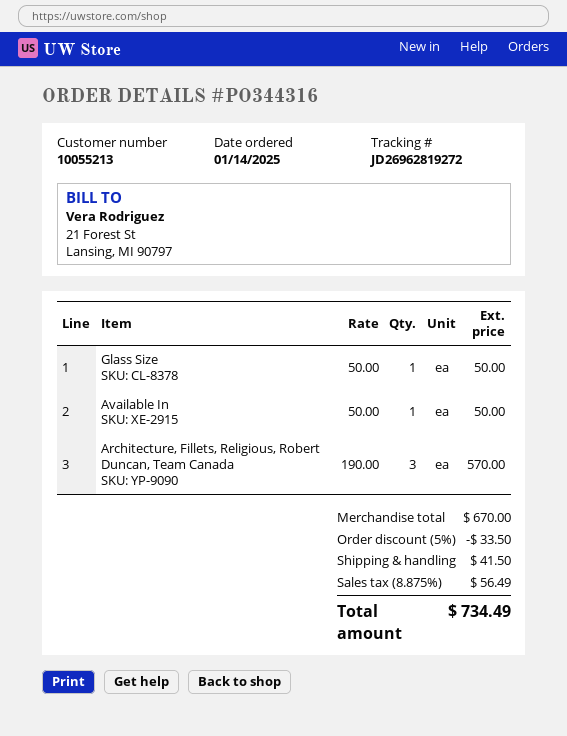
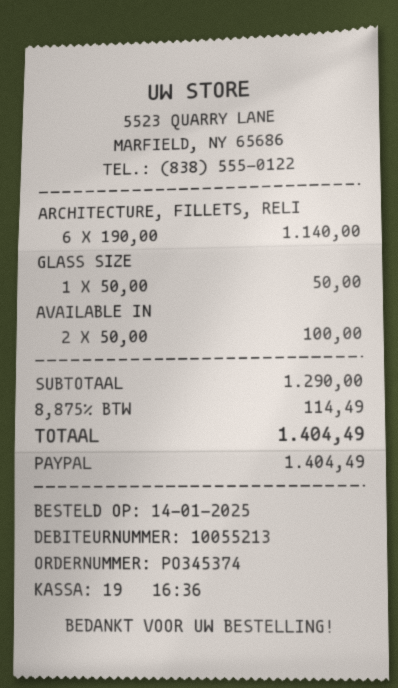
order number: PO344316 -> PO345374
Available In: 1 x 50.00 = 50.00 -> 2 x 50.00 = 100.00
Architecture, Fillets, Religious, Robert Duncan, Team Canada: 3 x 190.00 = 570.00 -> 6 x 190.00 = 1140.00
subtotal: 670.00 -> 1290.00
discount: 5% = 33.50 -> none
shipping: 41.50 -> none
tax: 8.875% = 56.49 -> 8.875% = 114.49
total: 734.49 -> 1404.49

